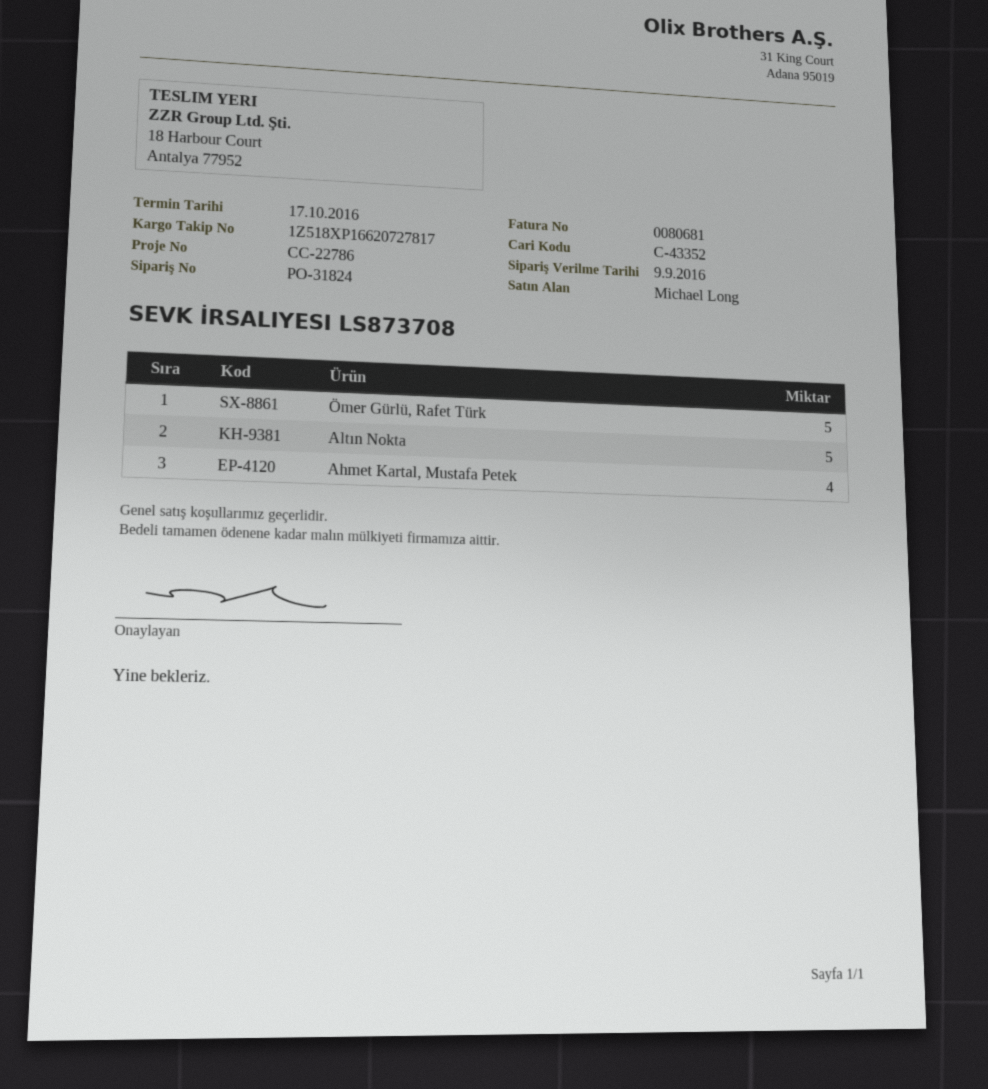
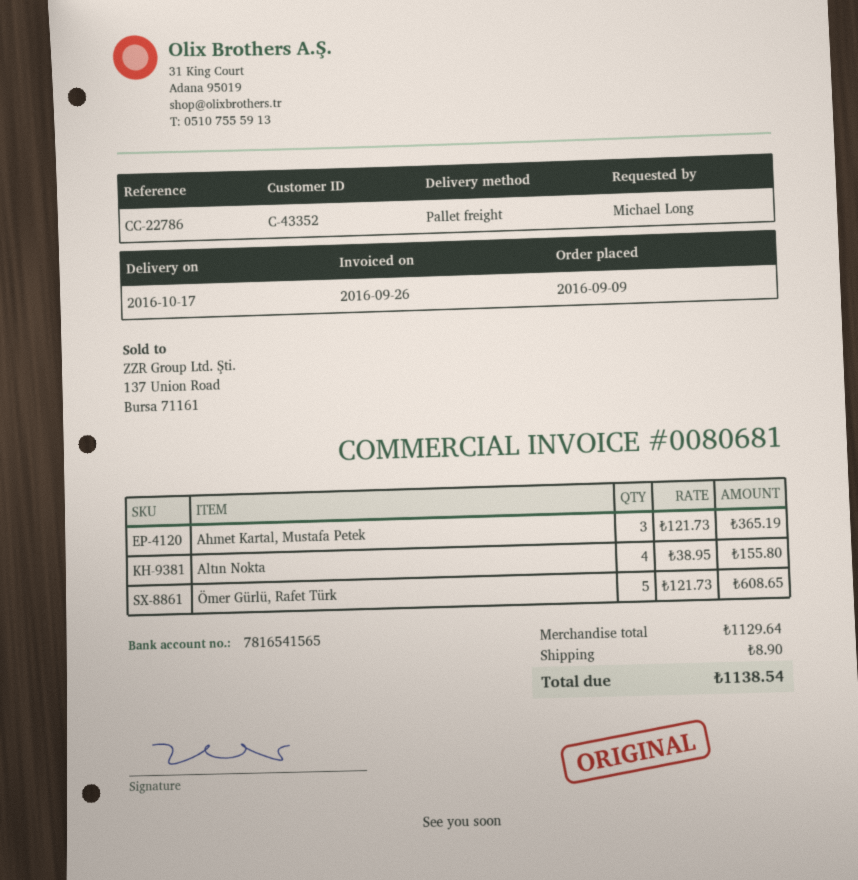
Altın Nokta: 5 -> 4
Ahmet Kartal, Mustafa Petek: 4 -> 3

